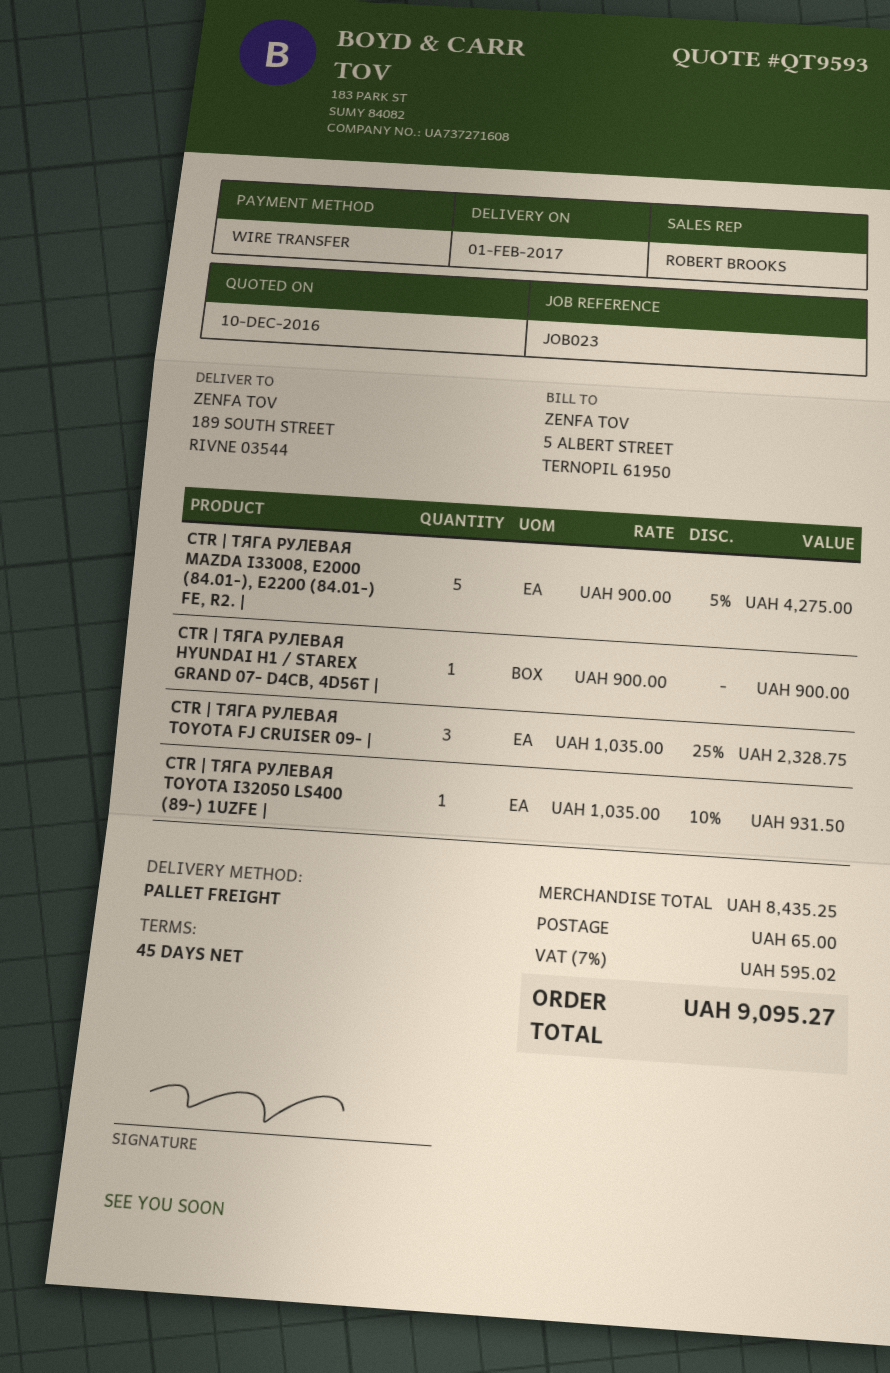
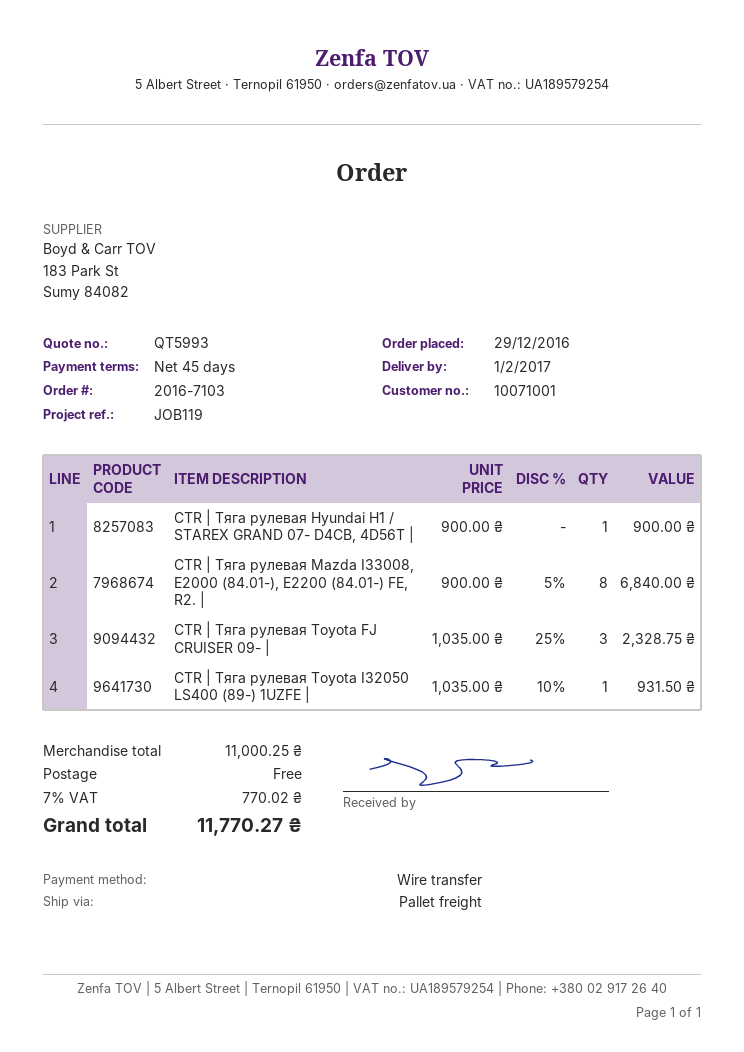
quote number: QT9593 -> QT5993
reference: JOB023 -> JOB119
CTR | ТЯГА РУЛЕВАЯ MAZDA I33008, E2000 (84.01-), E2200 (84.01-) FE, R2. |: 5 x 900.00 - 5% = 4275.00 -> 8 x 900.00 - 5% = 6840.00
subtotal: 8435.25 -> 11000.25
shipping: 65.00 -> 0.00
tax: 7% = 595.02 -> 7% = 770.02
total: 9095.27 -> 11770.27

